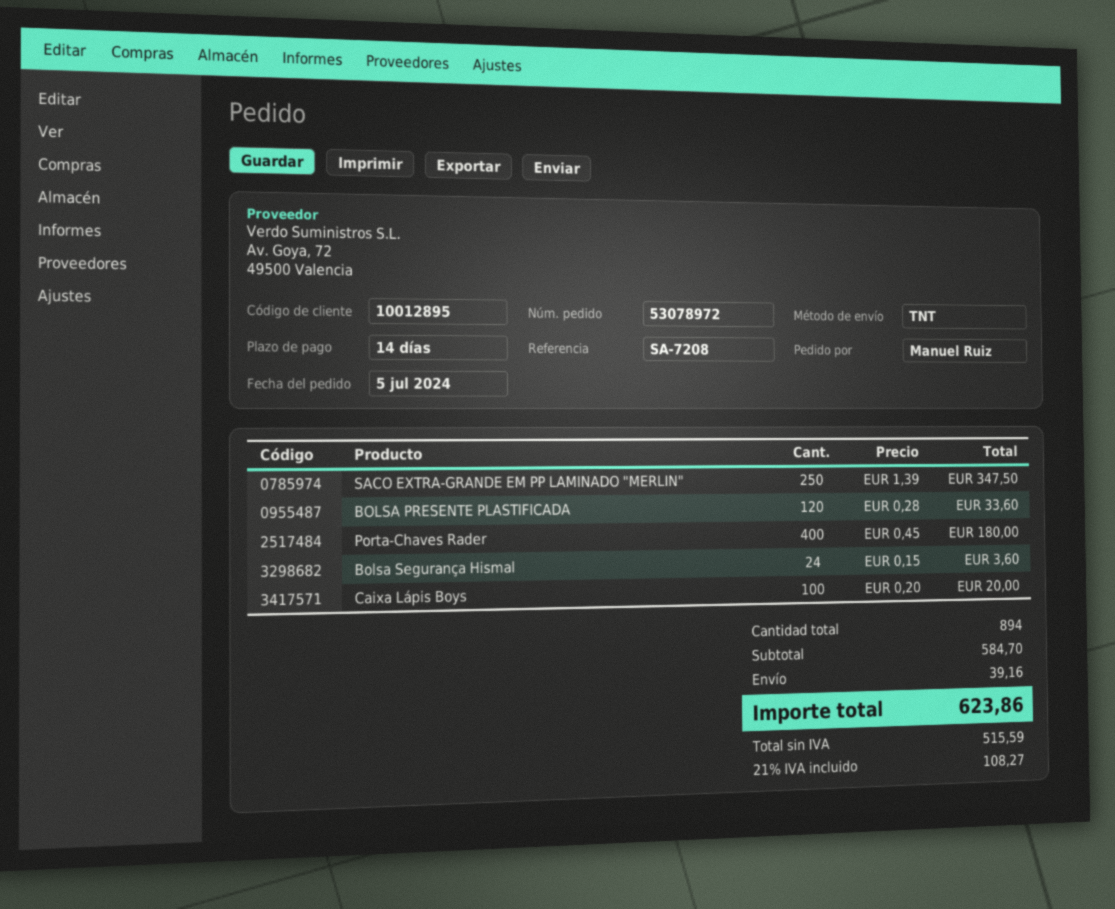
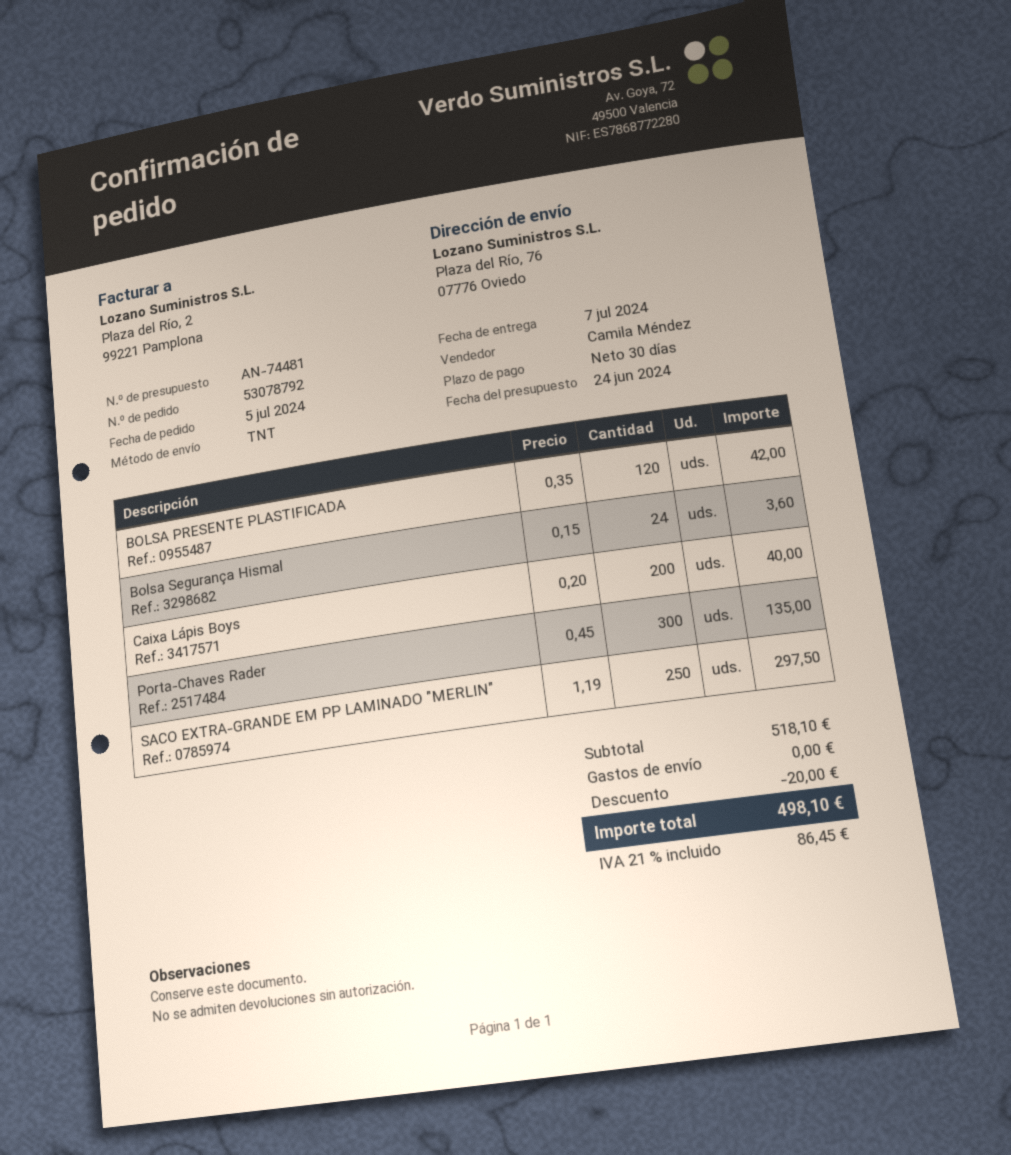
order number: 53078972 -> 53078792
payment terms: 14 days -> 30 days
SACO EXTRA-GRANDE EM PP LAMINADO "MERLIN": 250 x 1.39 = 347.50 -> 250 x 1.19 = 297.50
BOLSA PRESENTE PLASTIFICADA: 120 x 0.28 = 33.60 -> 120 x 0.35 = 42.00
Porta-Chaves Rader: 400 x 0.45 = 180.00 -> 300 x 0.45 = 135.00
Caixa Lápis Boys: 100 x 0.20 = 20.00 -> 200 x 0.20 = 40.00
subtotal: 584.70 -> 518.10
discount: none -> 20.00
shipping: 39.16 -> 0.00
tax: 21% = 108.27 -> 21% = 86.45
total: 623.86 -> 498.10

